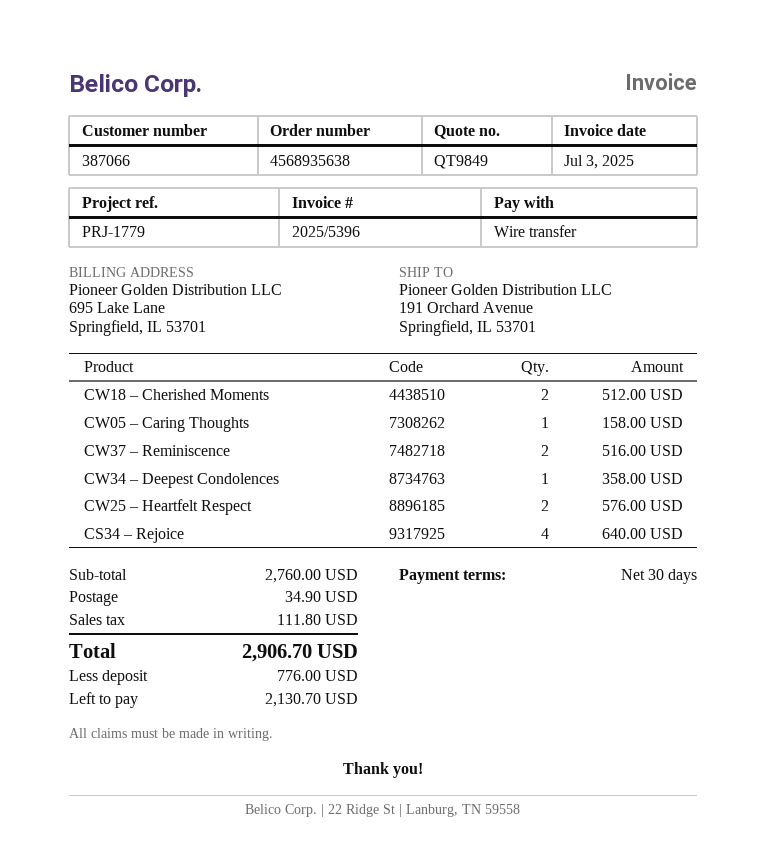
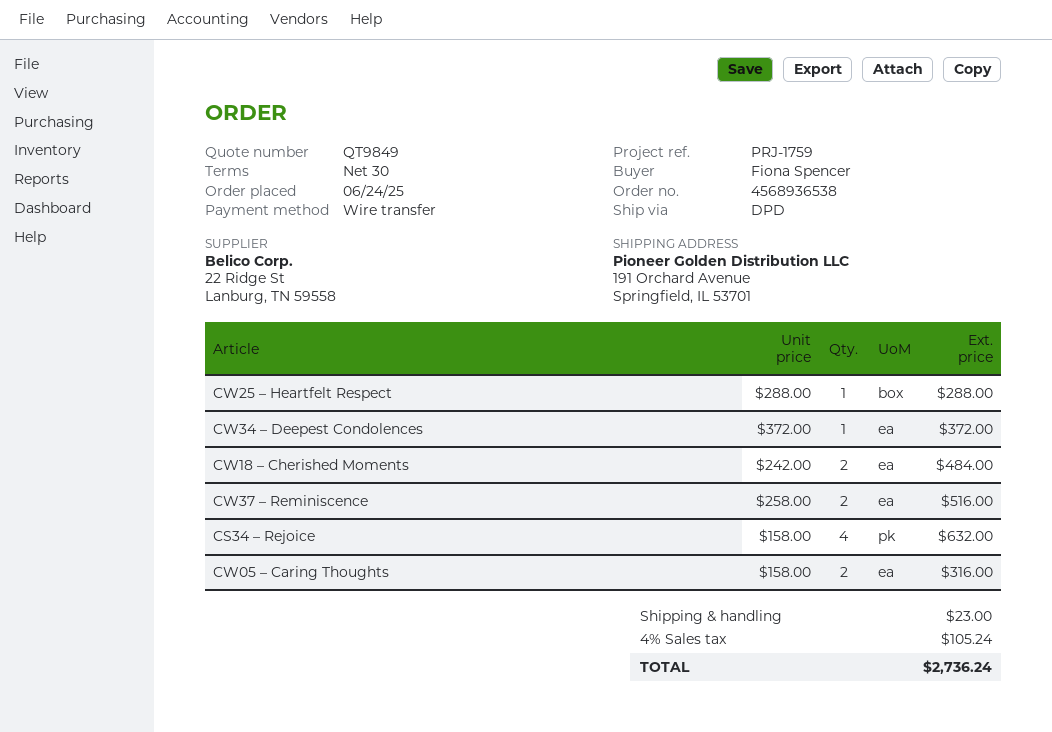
order number: 4568935638 -> 4568936538
reference: PRJ-1779 -> PRJ-1759
CW18 – Cherished Moments: 2 for 512.00 -> 2 for 484.00
CW05 – Caring Thoughts: 1 for 158.00 -> 2 for 316.00
CW34 – Deepest Condolences: 1 for 358.00 -> 1 for 372.00
CW25 – Heartfelt Respect: 2 for 576.00 -> 1 for 288.00
CS34 – Rejoice: 4 for 640.00 -> 4 for 632.00
shipping: 34.90 -> 23.00
tax: 111.80 -> 105.24
total: 2906.70 -> 2736.24

